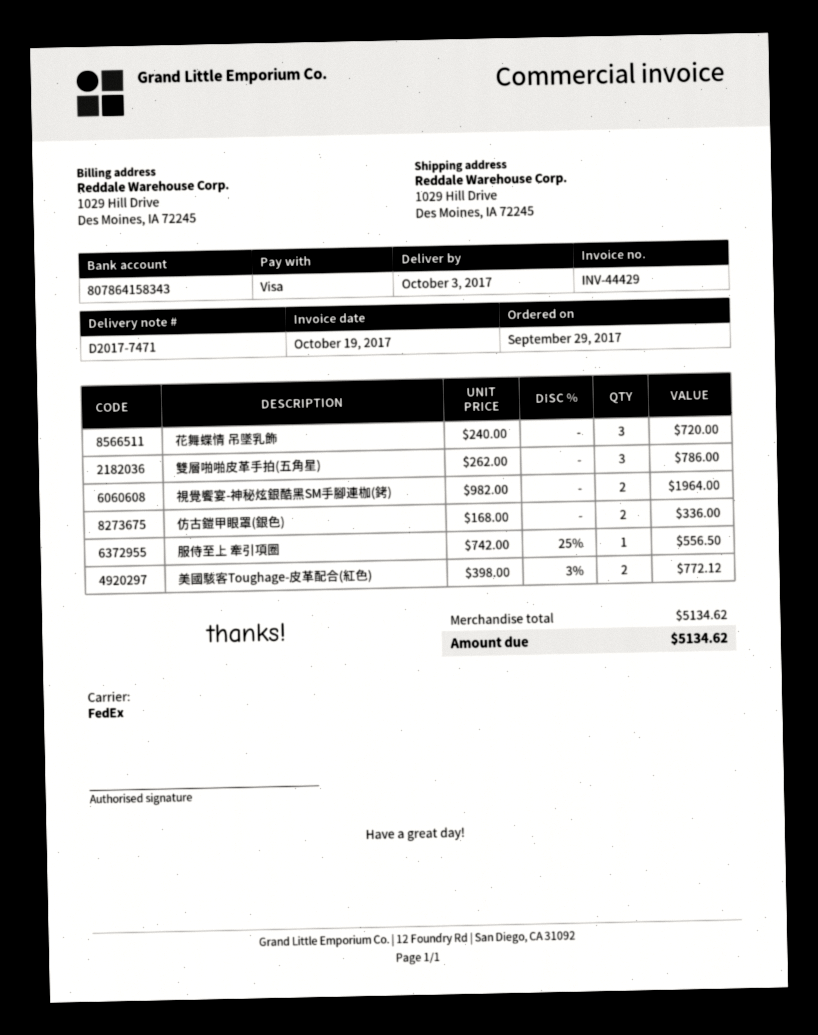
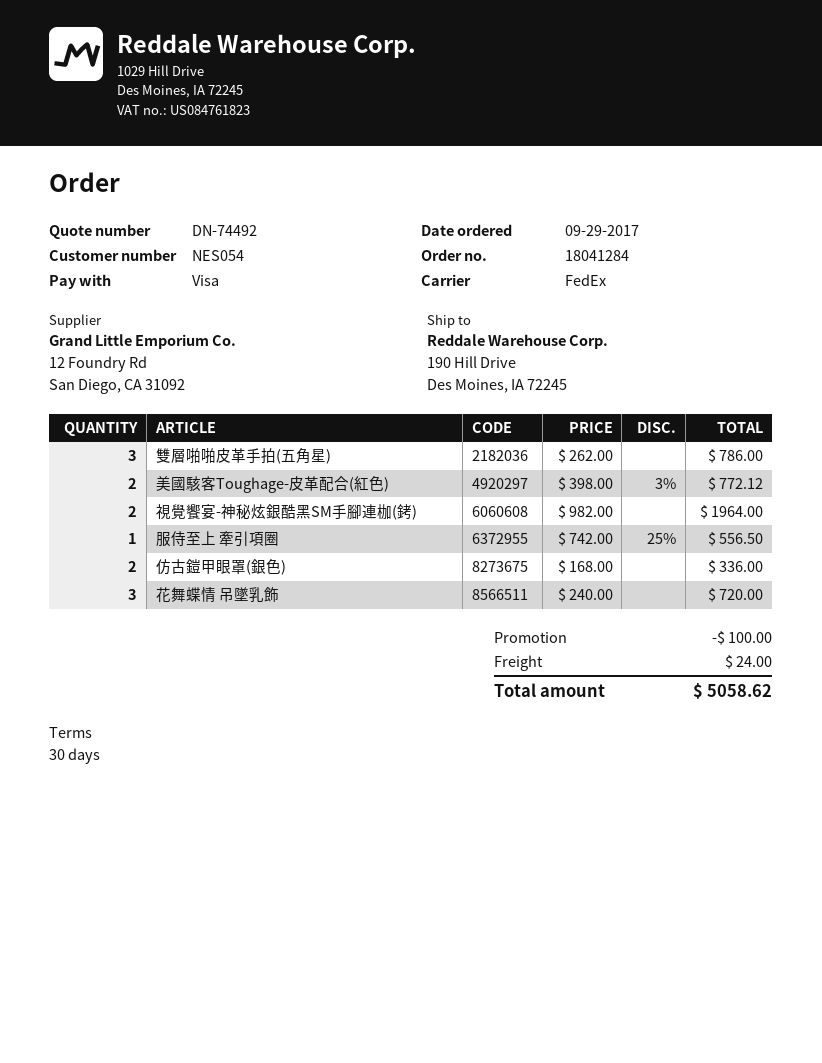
ship to: 1029 Hill Drive, Des Moines, IA 72245 -> 190 Hill Drive, Des Moines, IA 72245
discount: none -> 100.00
shipping: none -> 24.00
total: 5134.62 -> 5058.62

